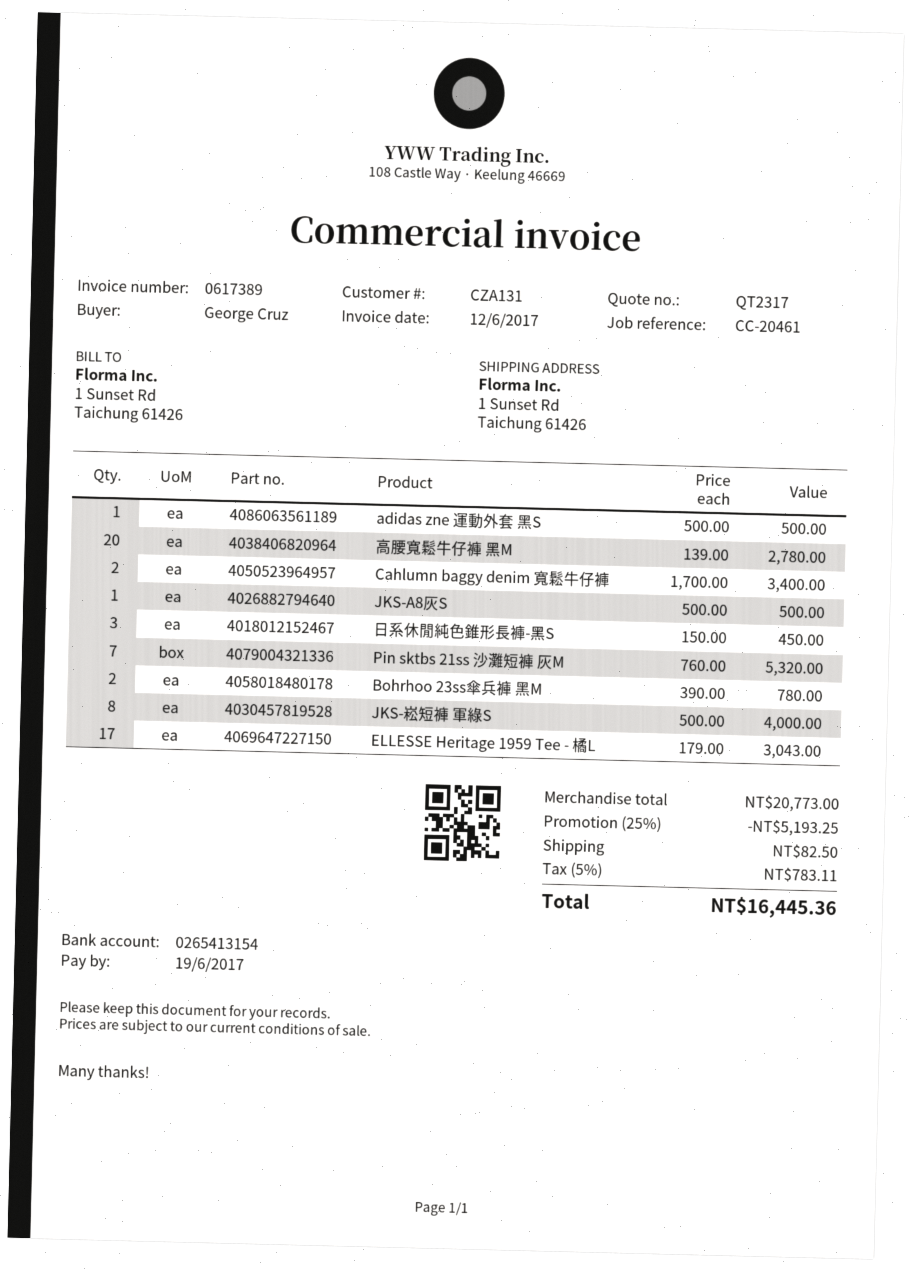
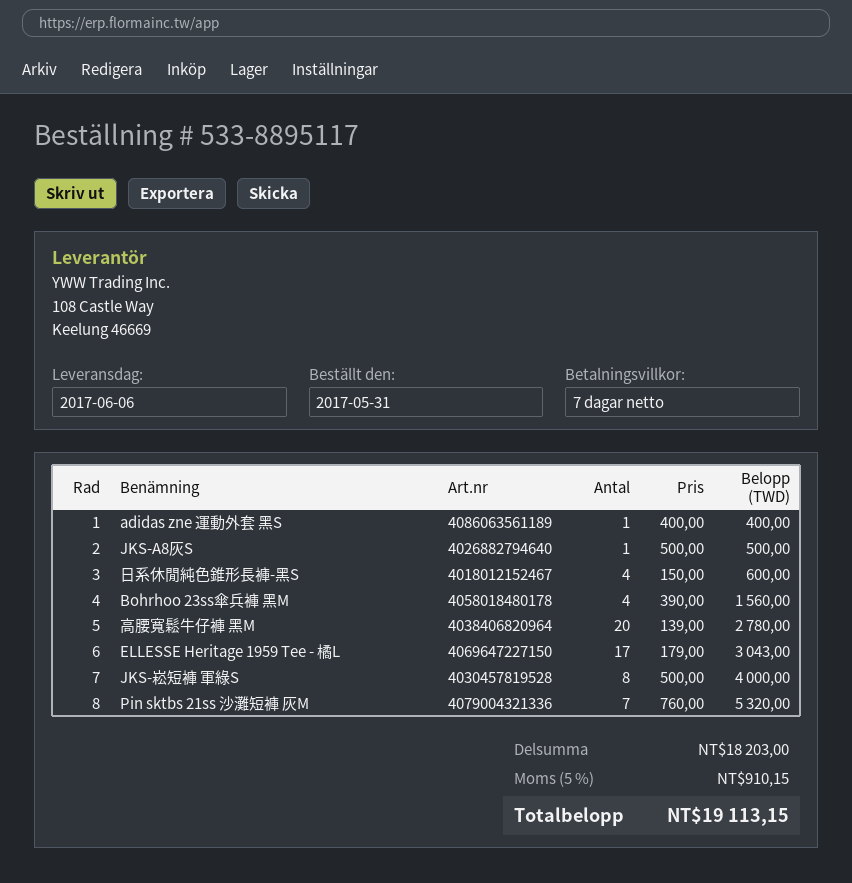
adidas zne 運動外套 黑S: 1 x 500.00 = 500.00 -> 1 x 400.00 = 400.00
Cahlumn baggy denim 寬鬆牛仔褲: 2 x 1700.00 = 3400.00 -> none
日系休閒純色錐形長褲-黑S: 3 x 150.00 = 450.00 -> 4 x 150.00 = 600.00
Bohrhoo 23ss傘兵褲 黑M: 2 x 390.00 = 780.00 -> 4 x 390.00 = 1560.00
subtotal: 20773.00 -> 18203.00
discount: 25% = 5193.25 -> none
shipping: 82.50 -> none
tax: 5% = 783.11 -> 5% = 910.15
total: 16445.36 -> 19113.15

